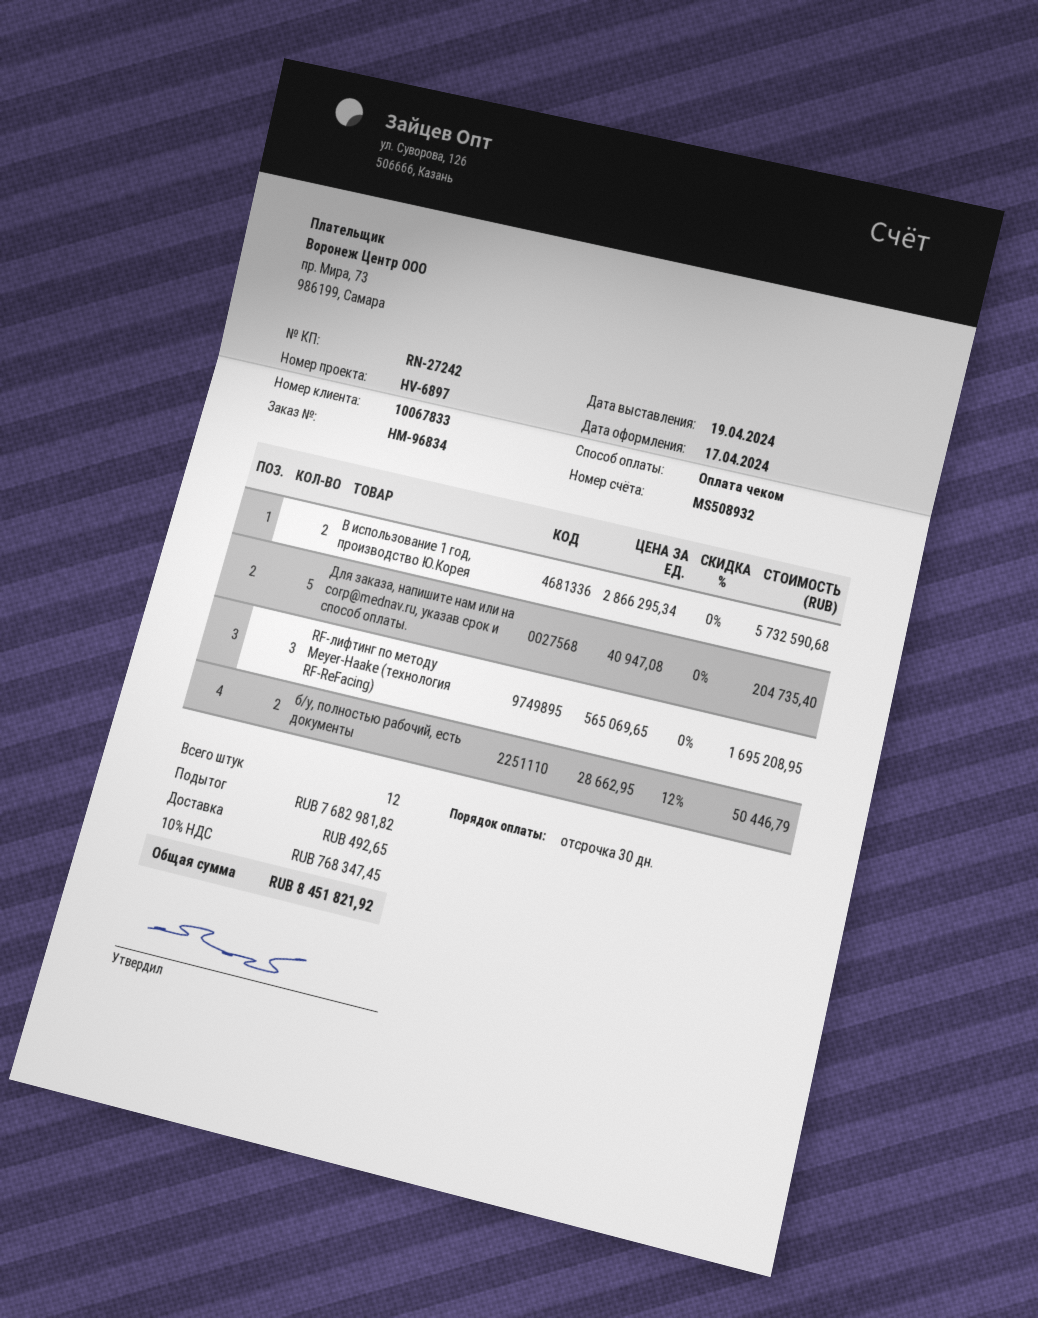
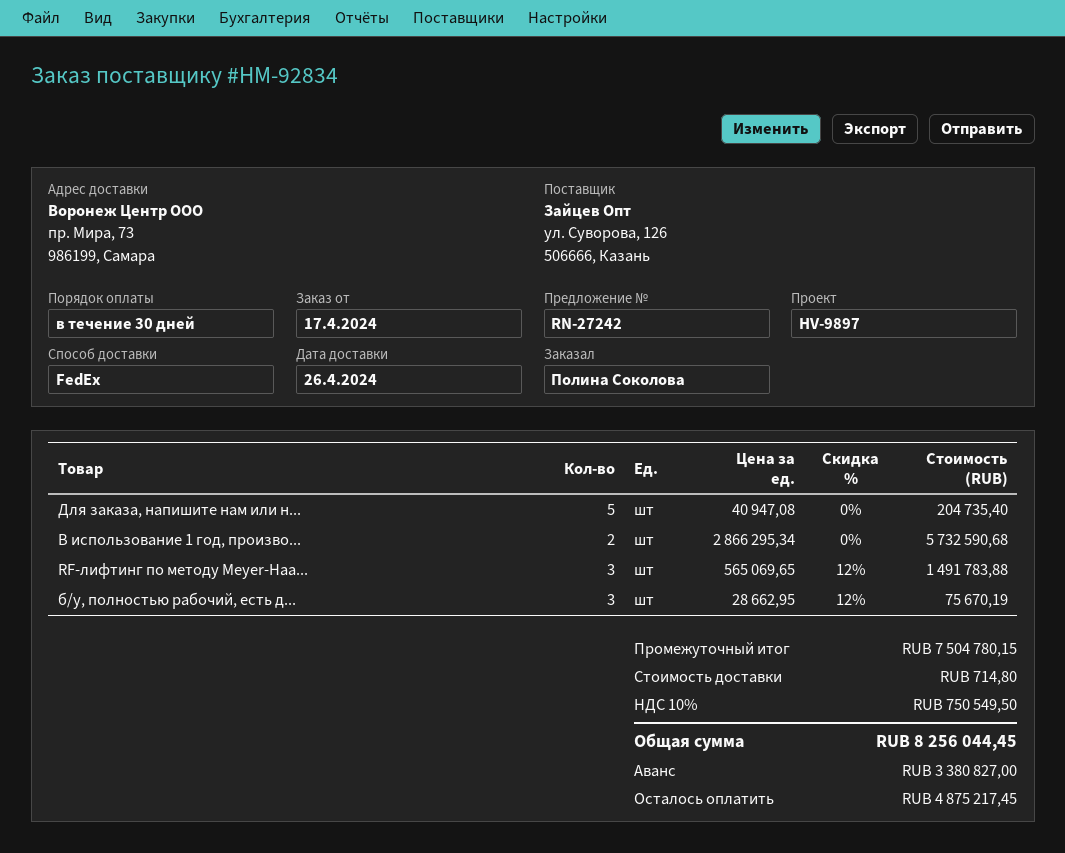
order number: HM-96834 -> HM-92834
reference: HV-6897 -> HV-9897
RF-лифтинг по методу Meyer-Haake (технология RF-ReFacing): 3 x 565069.65 = 1695208.95 -> 3 x 565069.65 - 12% = 1491783.88
б/у, полностью рабочий, есть документы: 2 x 28662.95 - 12% = 50446.79 -> 3 x 28662.95 - 12% = 75670.19
subtotal: 7682981.82 -> 7504780.15
shipping: 492.65 -> 714.80
tax: 10% = 768347.45 -> 10% = 750549.50
total: 8451821.92 -> 8256044.45

